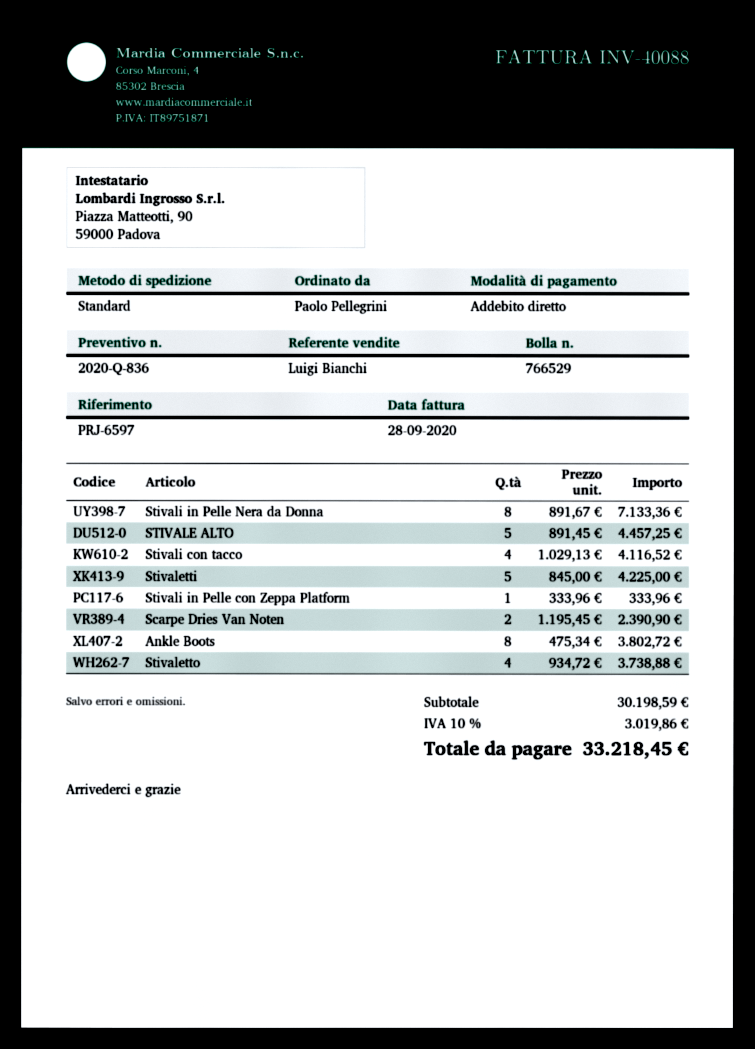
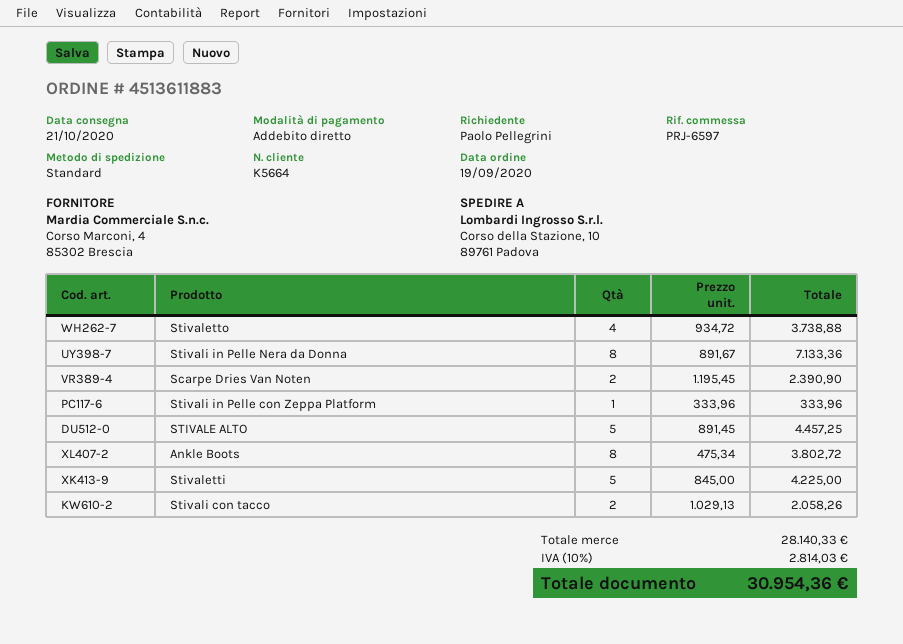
Stivali con tacco: 4 x 1029.13 = 4116.52 -> 2 x 1029.13 = 2058.26
subtotal: 30198.59 -> 28140.33
tax: 10% = 3019.86 -> 10% = 2814.03
total: 33218.45 -> 30954.36

